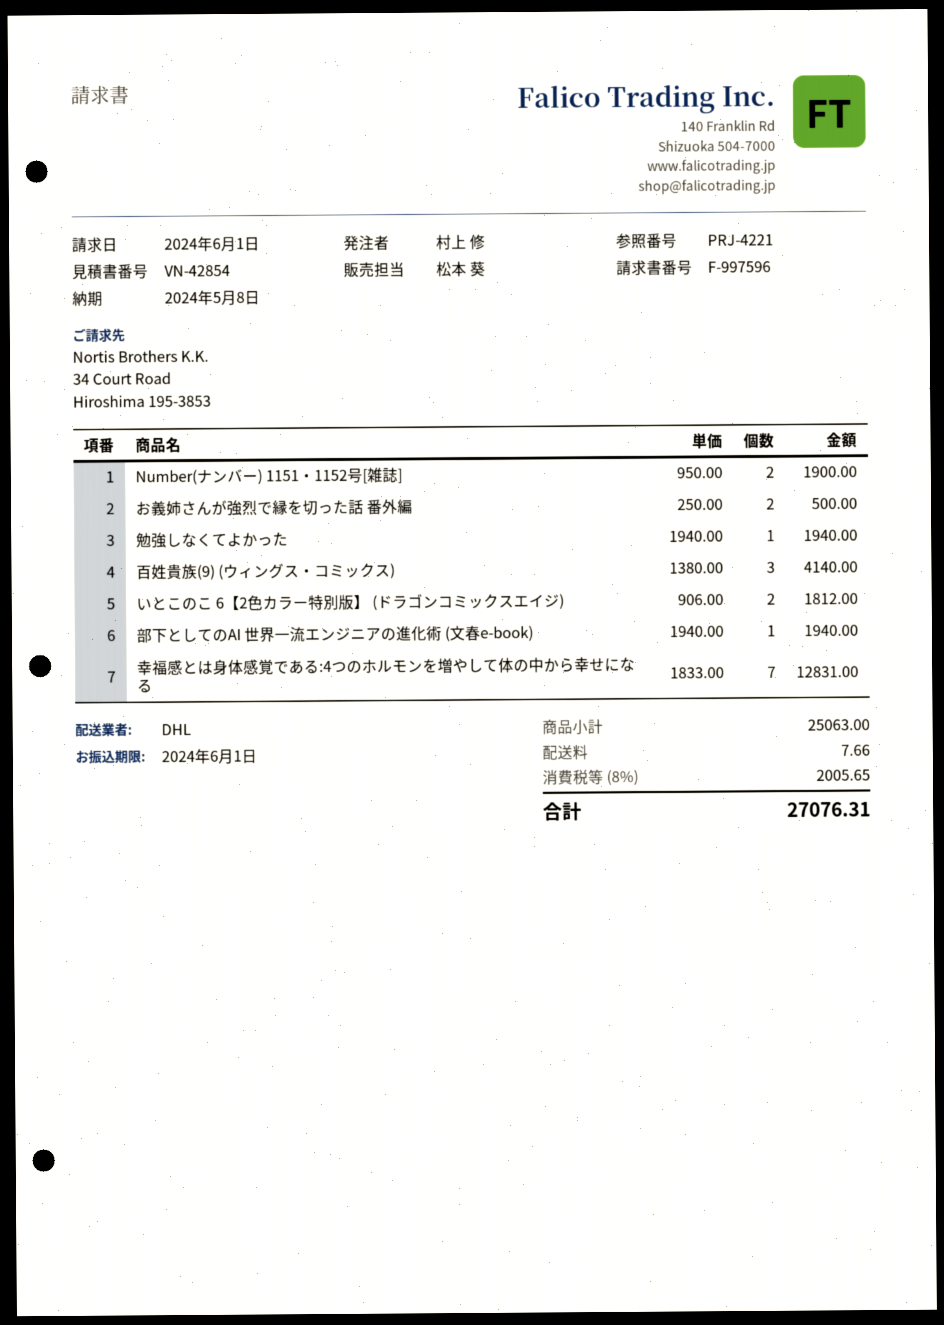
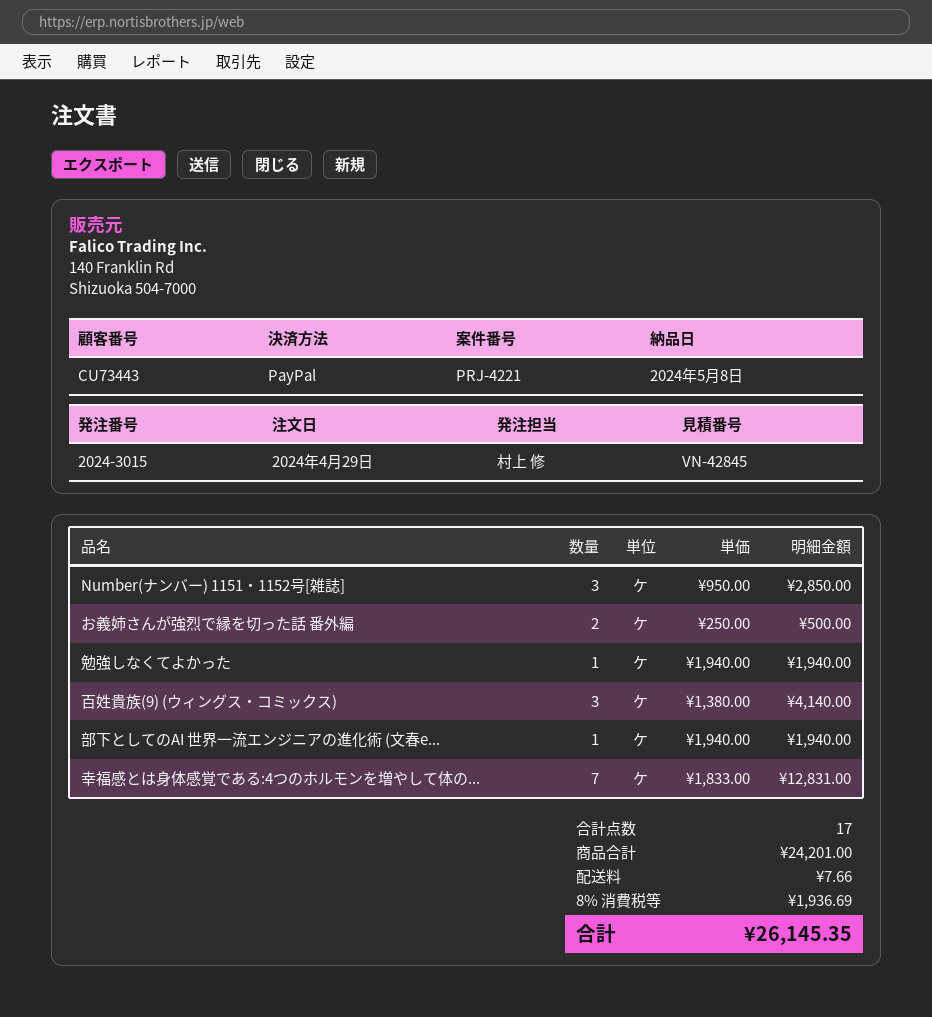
quote number: VN-42854 -> VN-42845
Number(ナンバー) 1151・1152号[雑誌]: 2 x 950.00 = 1900.00 -> 3 x 950.00 = 2850.00
いとこのこ 6【2色カラー特別版】 (ドラゴンコミックスエイジ): 2 x 906.00 = 1812.00 -> none
subtotal: 25063.00 -> 24201.00
tax: 8% = 2005.65 -> 8% = 1936.69
total: 27076.31 -> 26145.35

